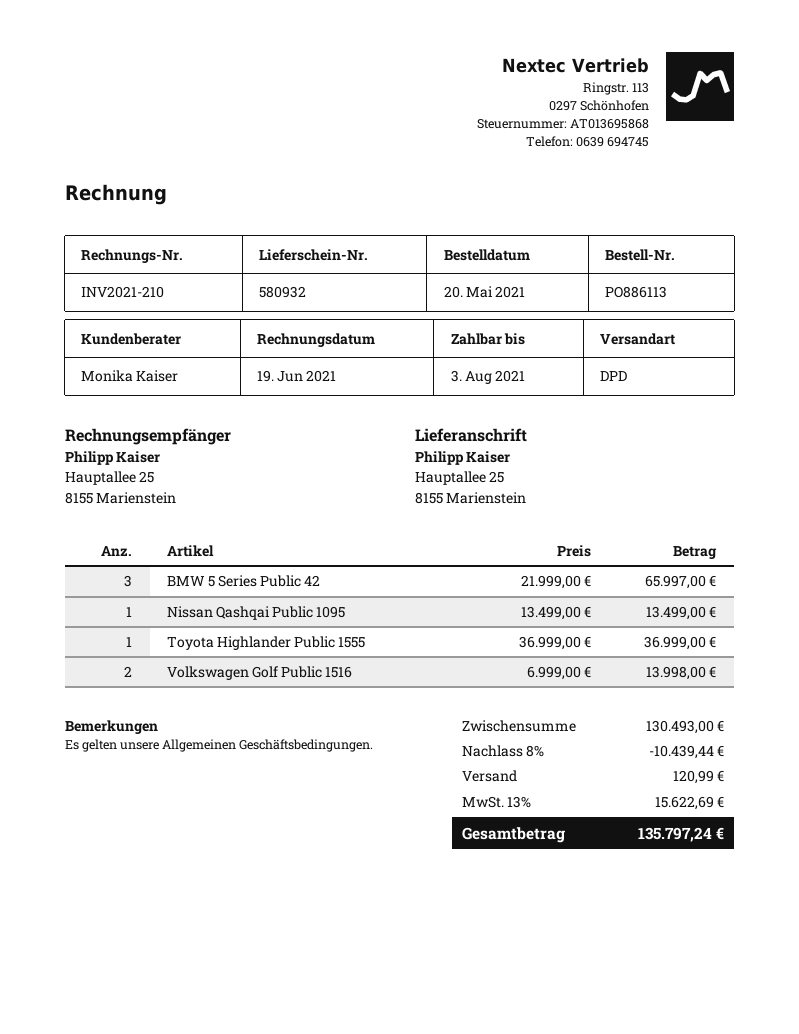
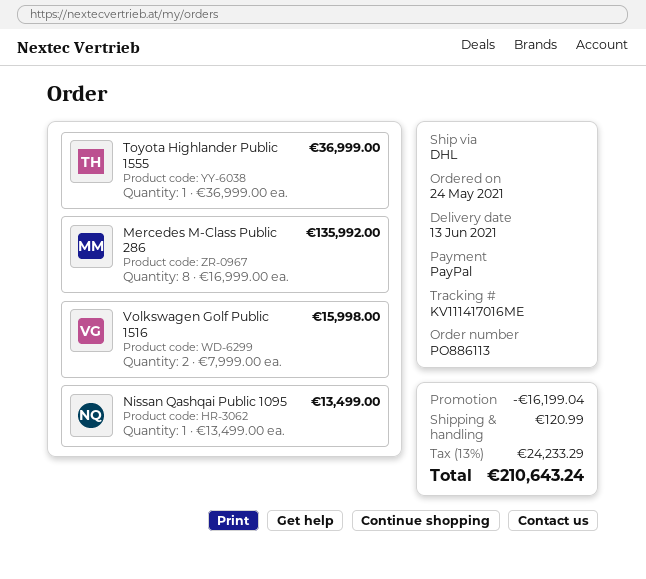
order date: 2021-05-20 -> 2021-05-24
shipping method: DPD -> DHL
BMW 5 Series Public 42: 3 x 21999.00 = 65997.00 -> none
Volkswagen Golf Public 1516: 2 x 6999.00 = 13998.00 -> 2 x 7999.00 = 15998.00
Mercedes M-Class Public 286: none -> 8 x 16999.00 = 135992.00
discount: 10439.44 -> 16199.04
tax: 13% = 15622.69 -> 13% = 24233.29
total: 135797.24 -> 210643.24

